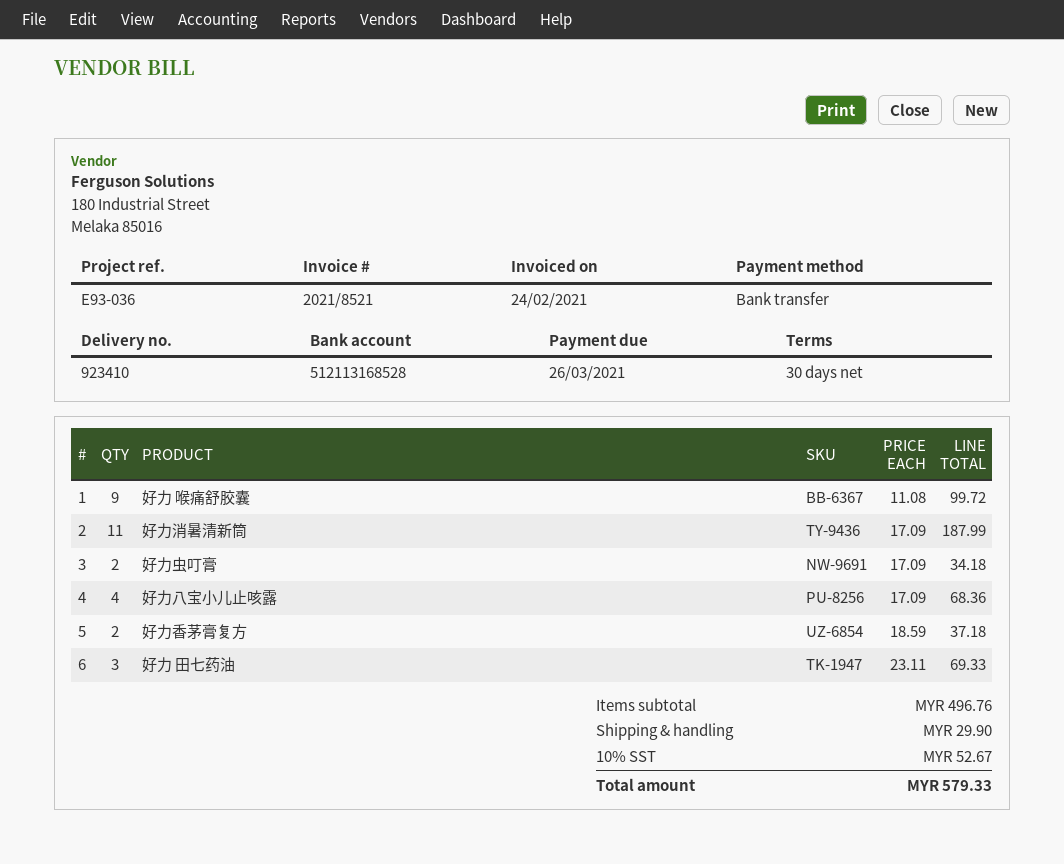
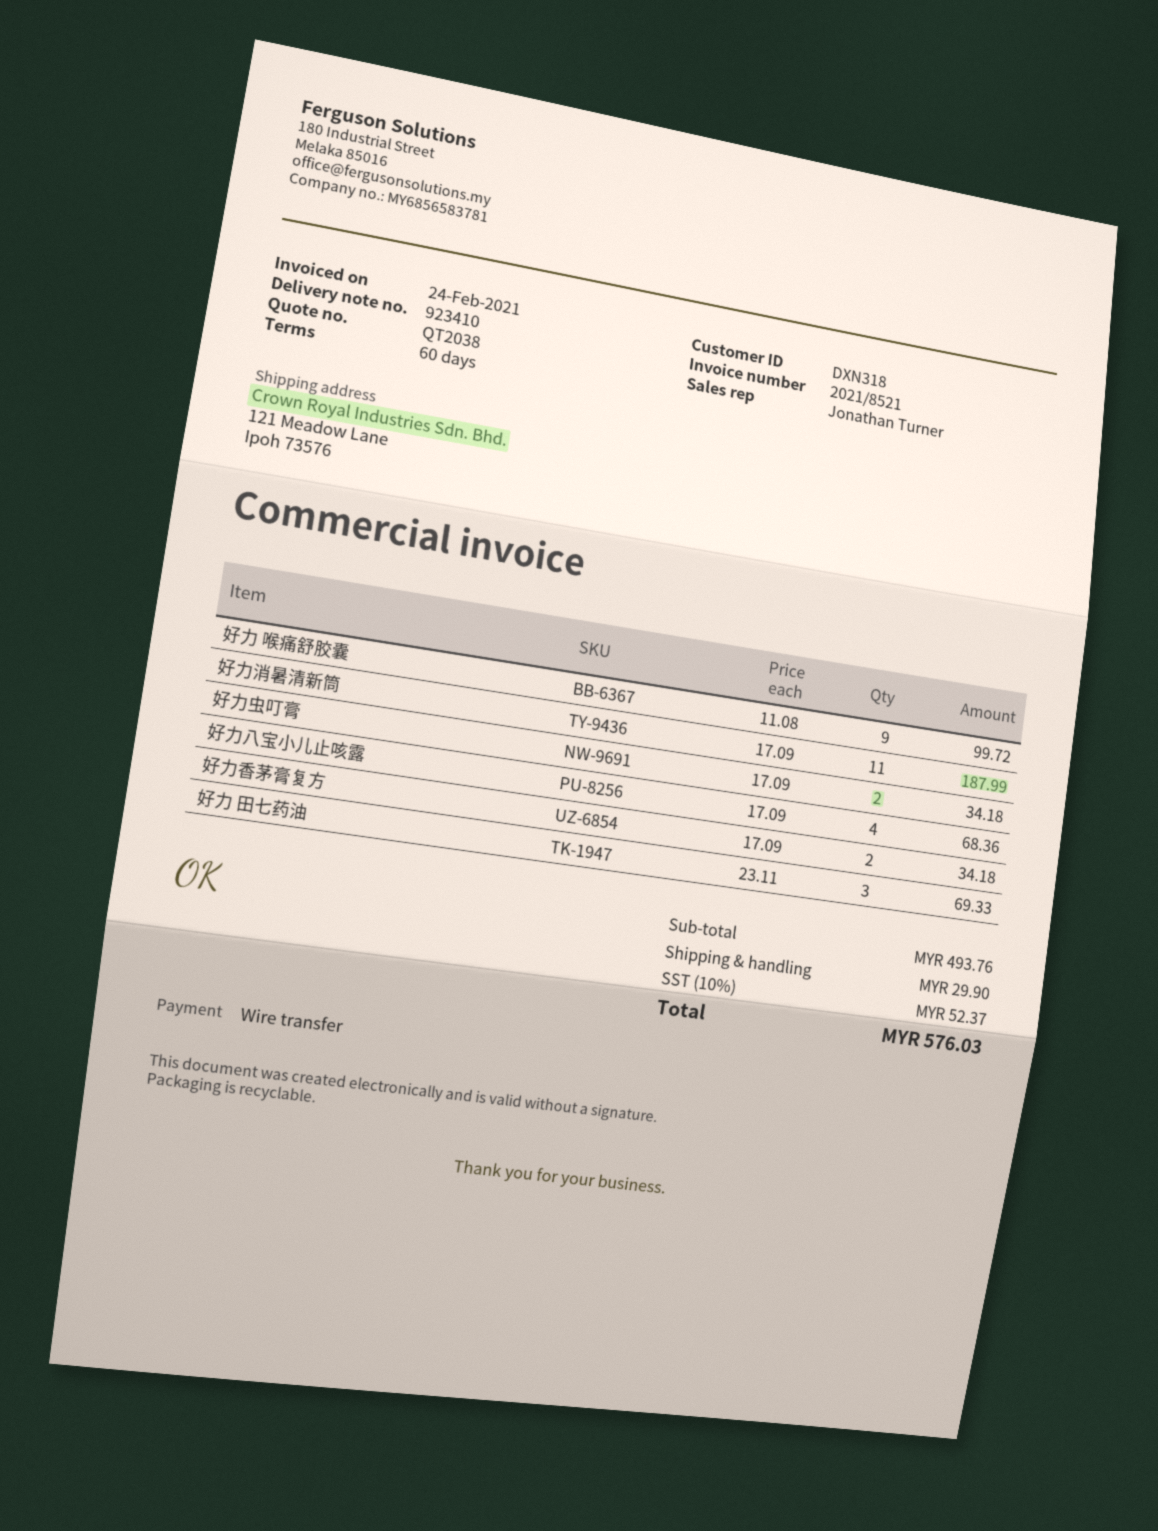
payment terms: 30 days -> 60 days
好力香茅膏复方: 2 x 18.59 = 37.18 -> 2 x 17.09 = 34.18
subtotal: 496.76 -> 493.76
tax: 10% = 52.67 -> 10% = 52.37
total: 579.33 -> 576.03

